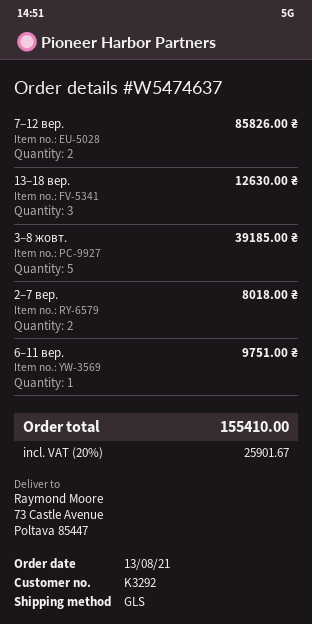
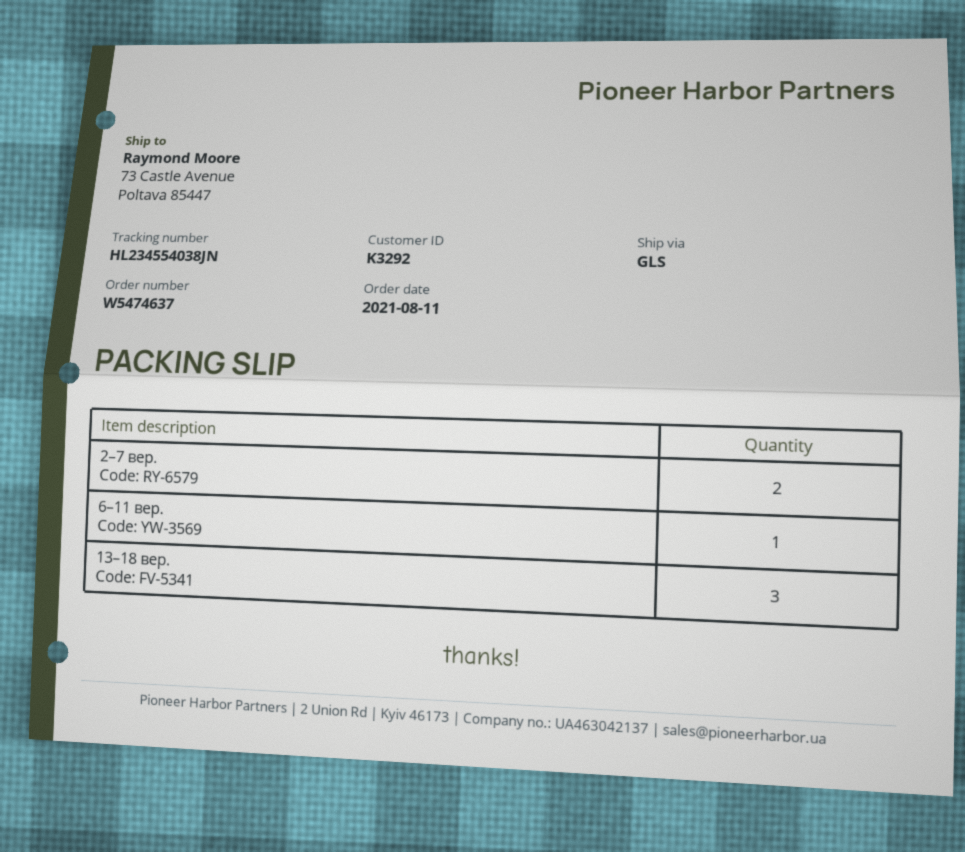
order date: 2021-08-13 -> 2021-08-11
7–12 вер.: 2 -> none
3–8 жовт.: 5 -> none

